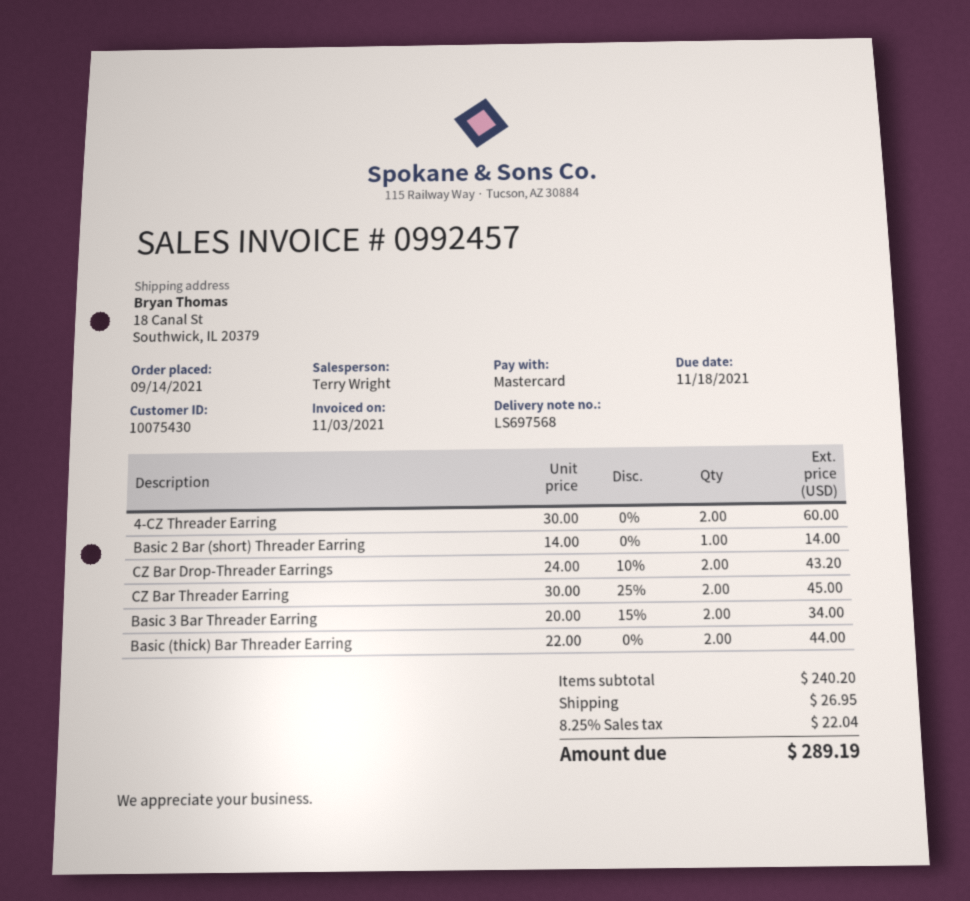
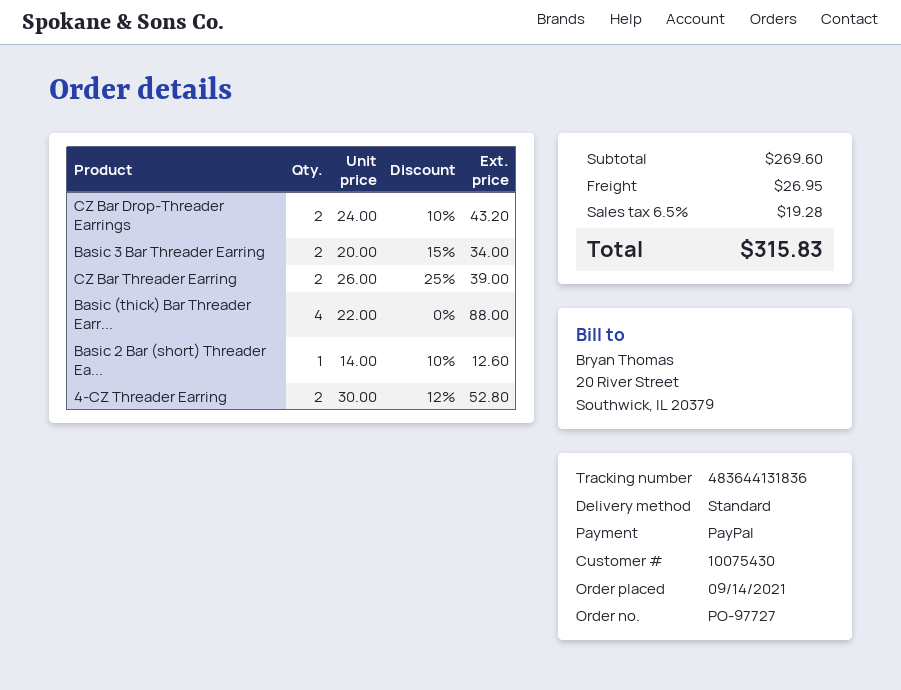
payment method: Mastercard -> PayPal
4-CZ Threader Earring: 2 x 30.00 = 60.00 -> 2 x 30.00 - 12% = 52.80
Basic 2 Bar (short) Threader Earring: 1 x 14.00 = 14.00 -> 1 x 14.00 - 10% = 12.60
CZ Bar Threader Earring: 2 x 30.00 - 25% = 45.00 -> 2 x 26.00 - 25% = 39.00
Basic (thick) Bar Threader Earring: 2 x 22.00 = 44.00 -> 4 x 22.00 = 88.00
subtotal: 240.20 -> 269.60
tax: 8.25% = 22.04 -> 6.5% = 19.28
total: 289.19 -> 315.83

